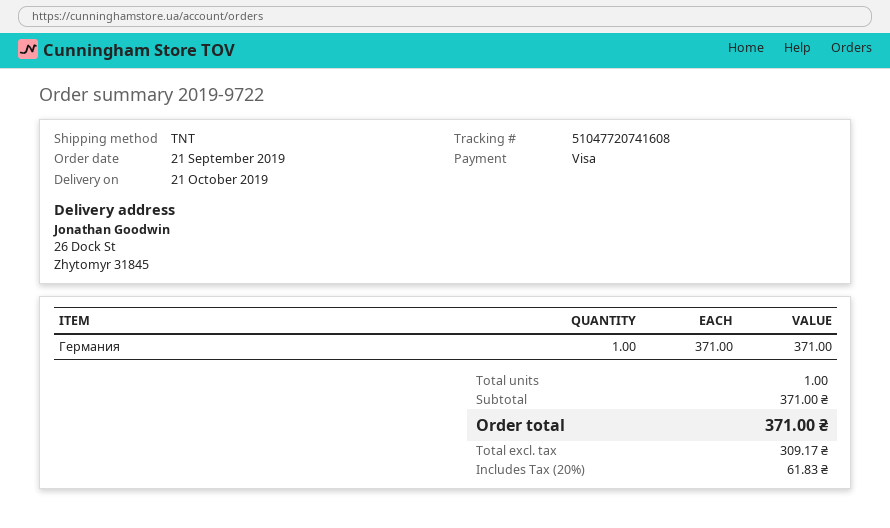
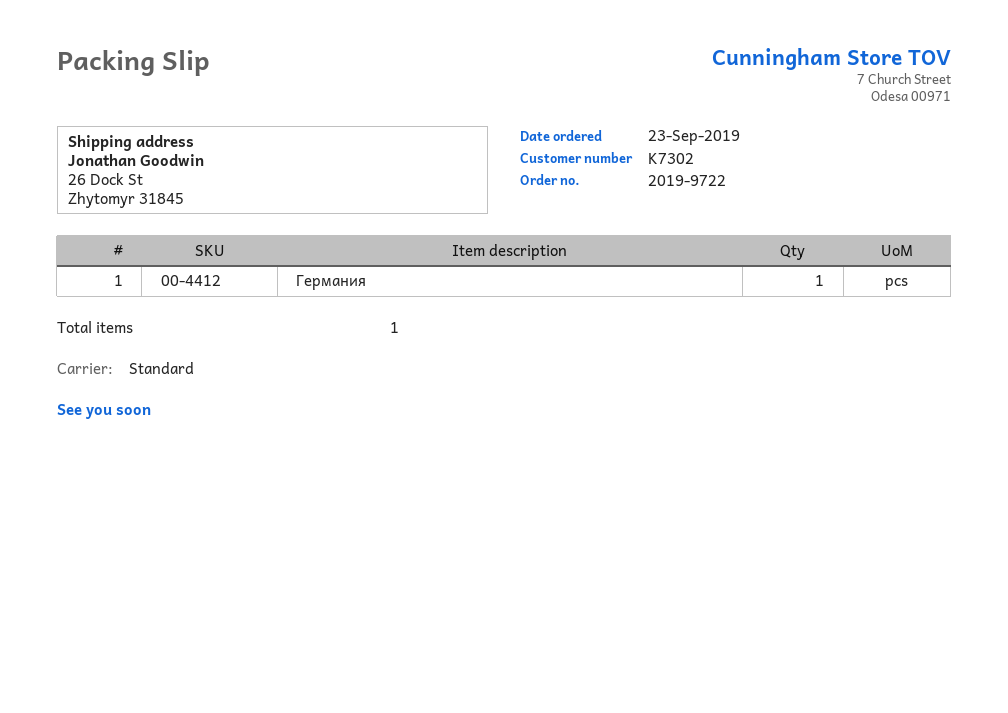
order date: 2019-09-21 -> 2019-09-23
shipping method: TNT -> standard

